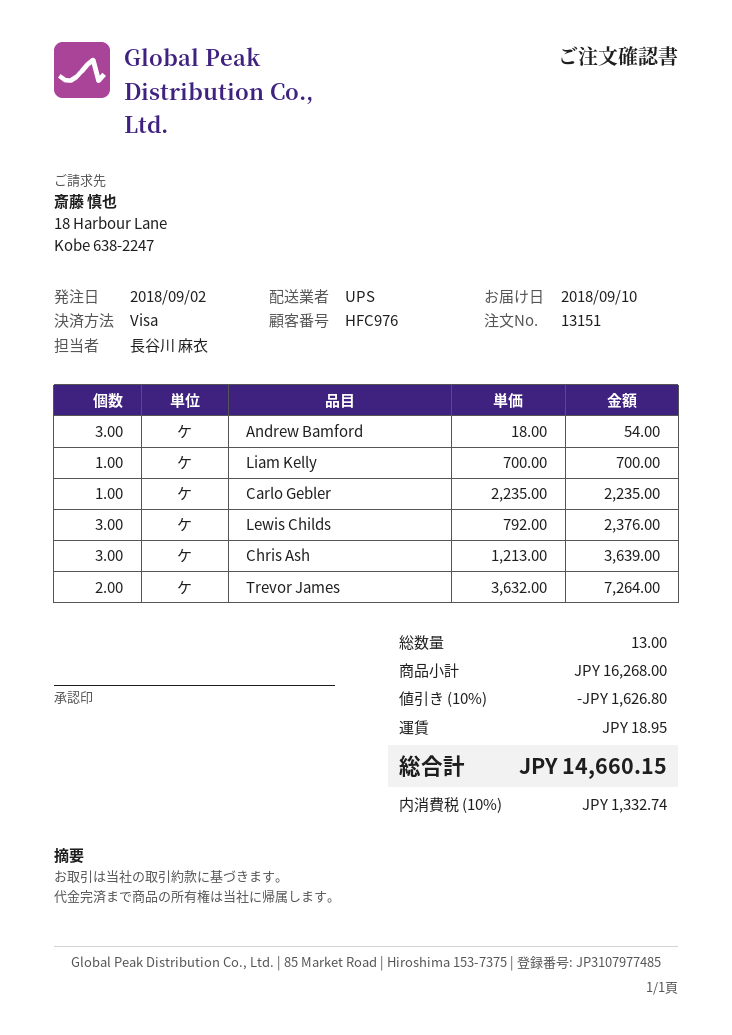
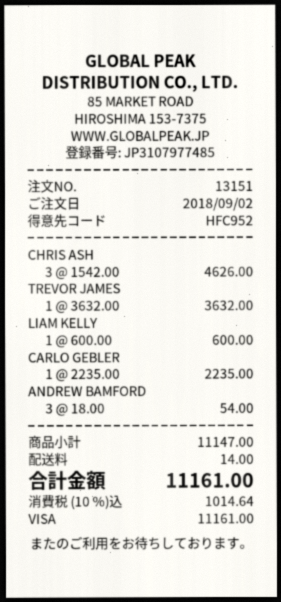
customer number: HFC976 -> HFC952
Liam Kelly: 1 x 700.00 = 700.00 -> 1 x 600.00 = 600.00
Lewis Childs: 3 x 792.00 = 2376.00 -> none
Chris Ash: 3 x 1213.00 = 3639.00 -> 3 x 1542.00 = 4626.00
Trevor James: 2 x 3632.00 = 7264.00 -> 1 x 3632.00 = 3632.00
subtotal: 16268.00 -> 11147.00
discount: 10% = 1626.80 -> none
shipping: 18.95 -> 14.00
tax: 10% = 1332.74 -> 10% = 1014.64
total: 14660.15 -> 11161.00

